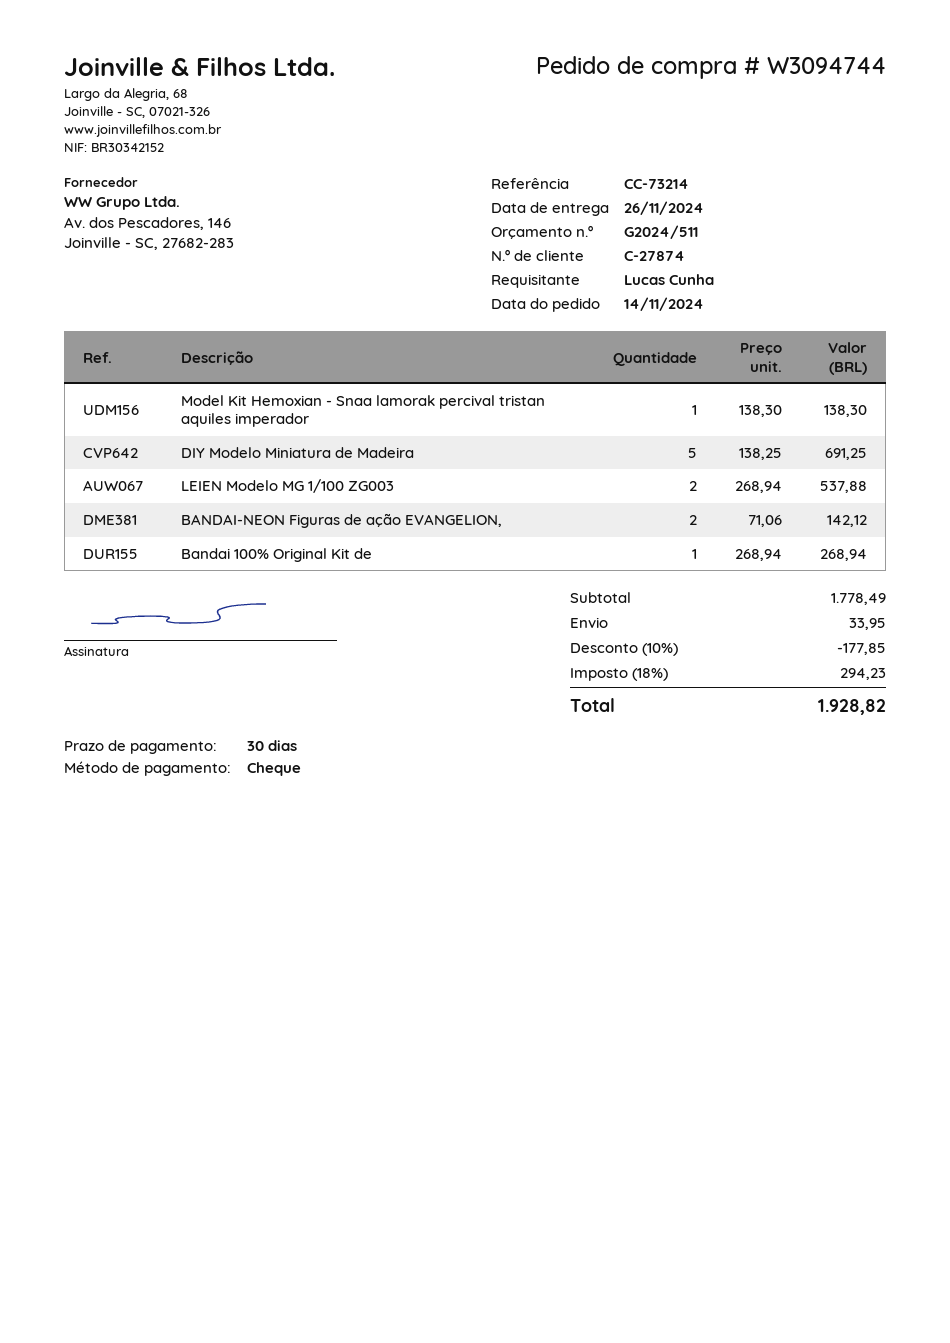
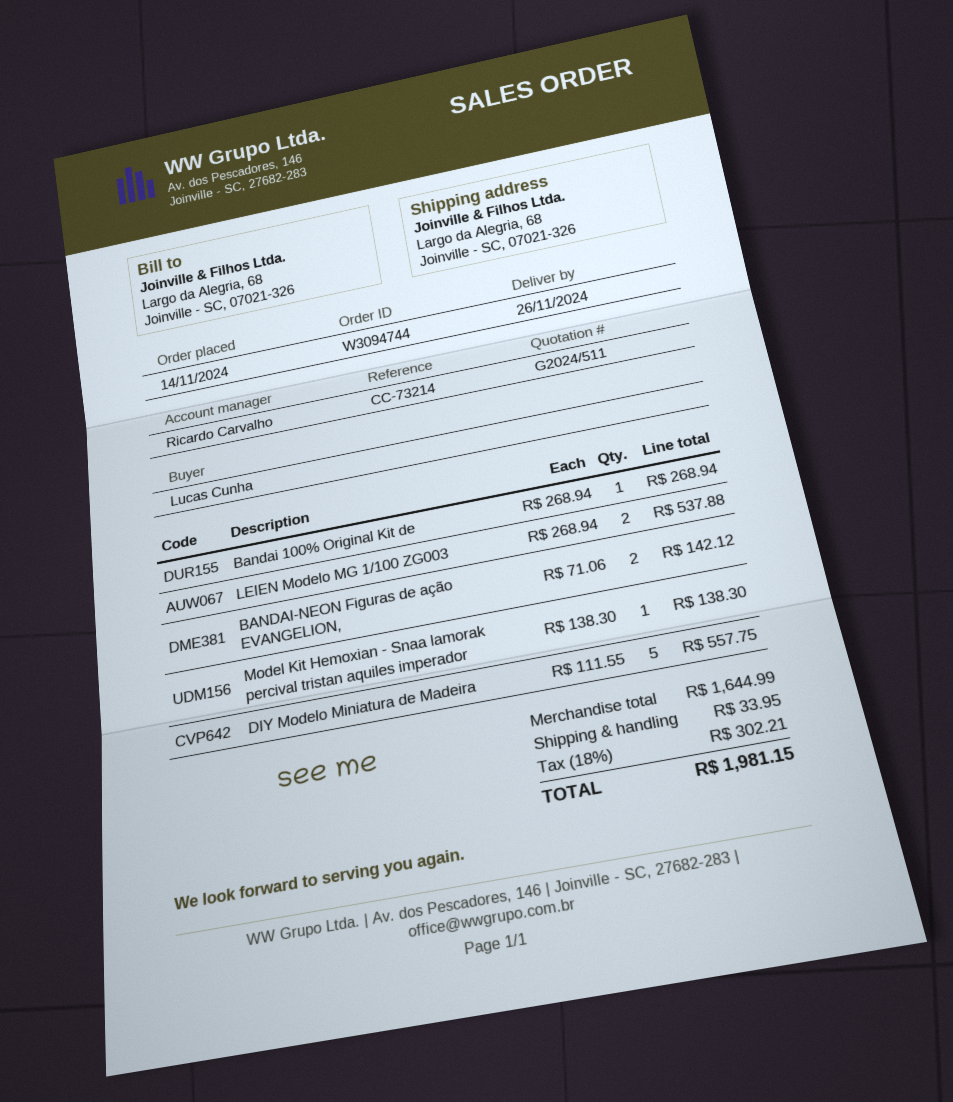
DIY Modelo Miniatura de Madeira: 5 x 138.25 = 691.25 -> 5 x 111.55 = 557.75
subtotal: 1778.49 -> 1644.99
discount: 10% = 177.85 -> none
tax: 18% = 294.23 -> 18% = 302.21
total: 1928.82 -> 1981.15

